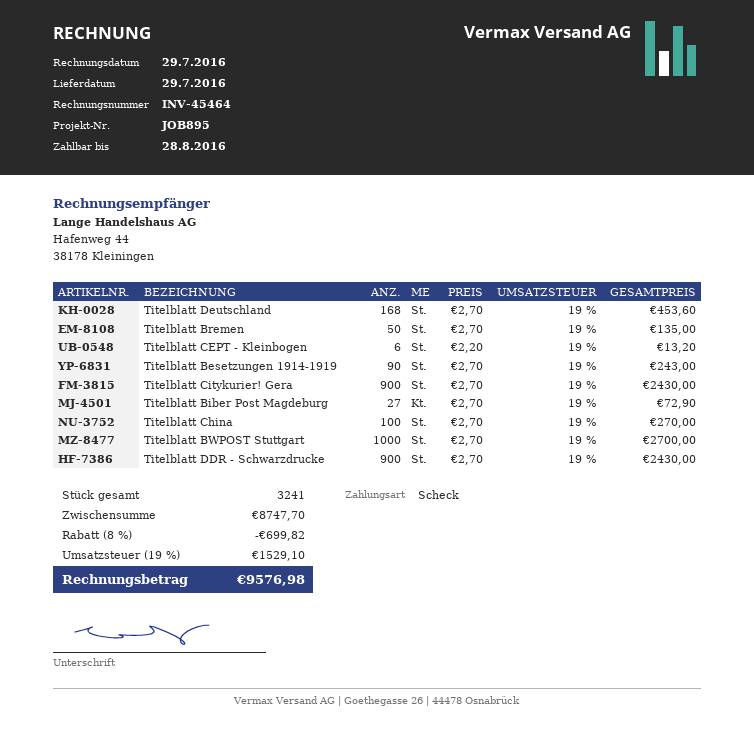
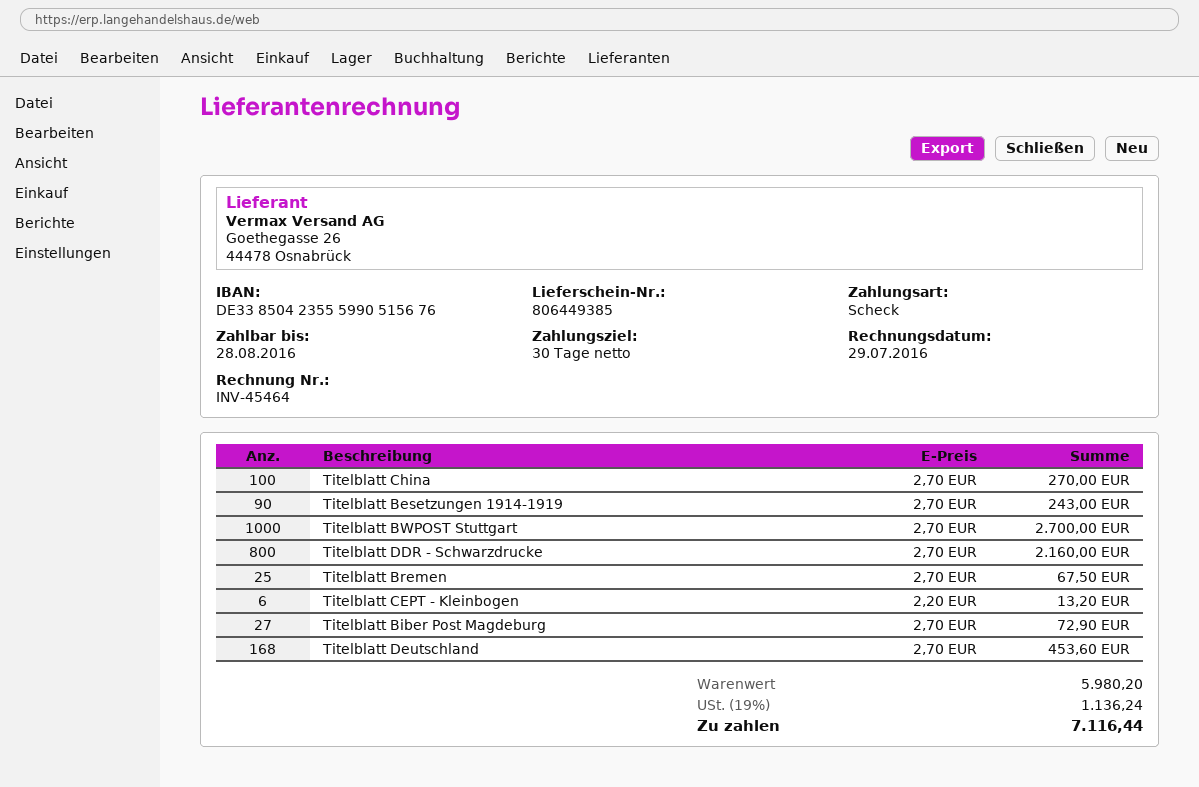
Titelblatt Bremen: 50 x 2.70 = 135.00 -> 25 x 2.70 = 67.50
Titelblatt Citykurier! Gera: 900 x 2.70 = 2430.00 -> none
Titelblatt DDR - Schwarzdrucke: 900 x 2.70 = 2430.00 -> 800 x 2.70 = 2160.00
subtotal: 8747.70 -> 5980.20
discount: 8% = 699.82 -> none
tax: 19% = 1529.10 -> 19% = 1136.24
total: 9576.98 -> 7116.44

